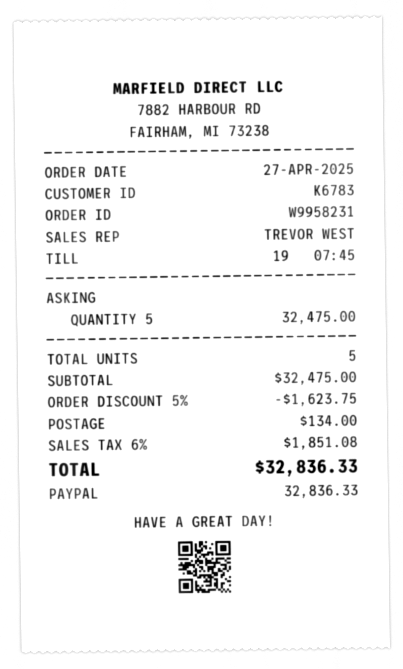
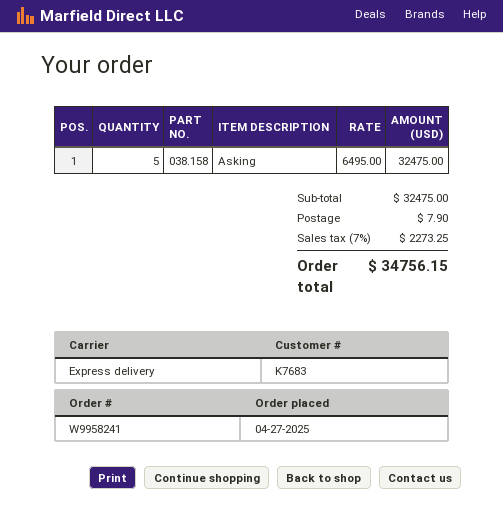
order number: W9958231 -> W9958241
customer number: K6783 -> K7683
discount: 5% = 1623.75 -> none
shipping: 134.00 -> 7.90
tax: 6% = 1851.08 -> 7% = 2273.25
total: 32836.33 -> 34756.15

